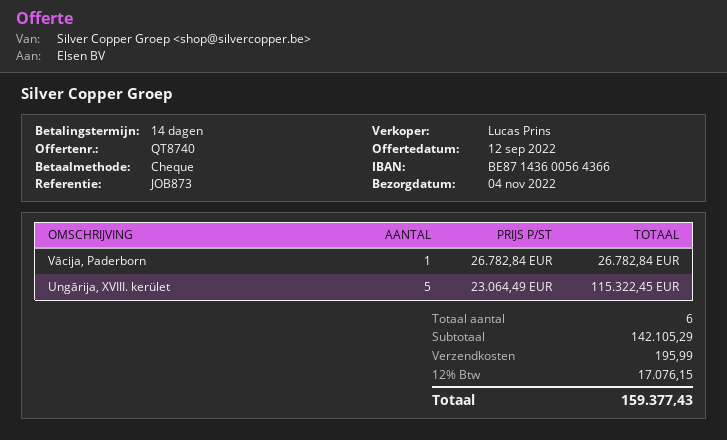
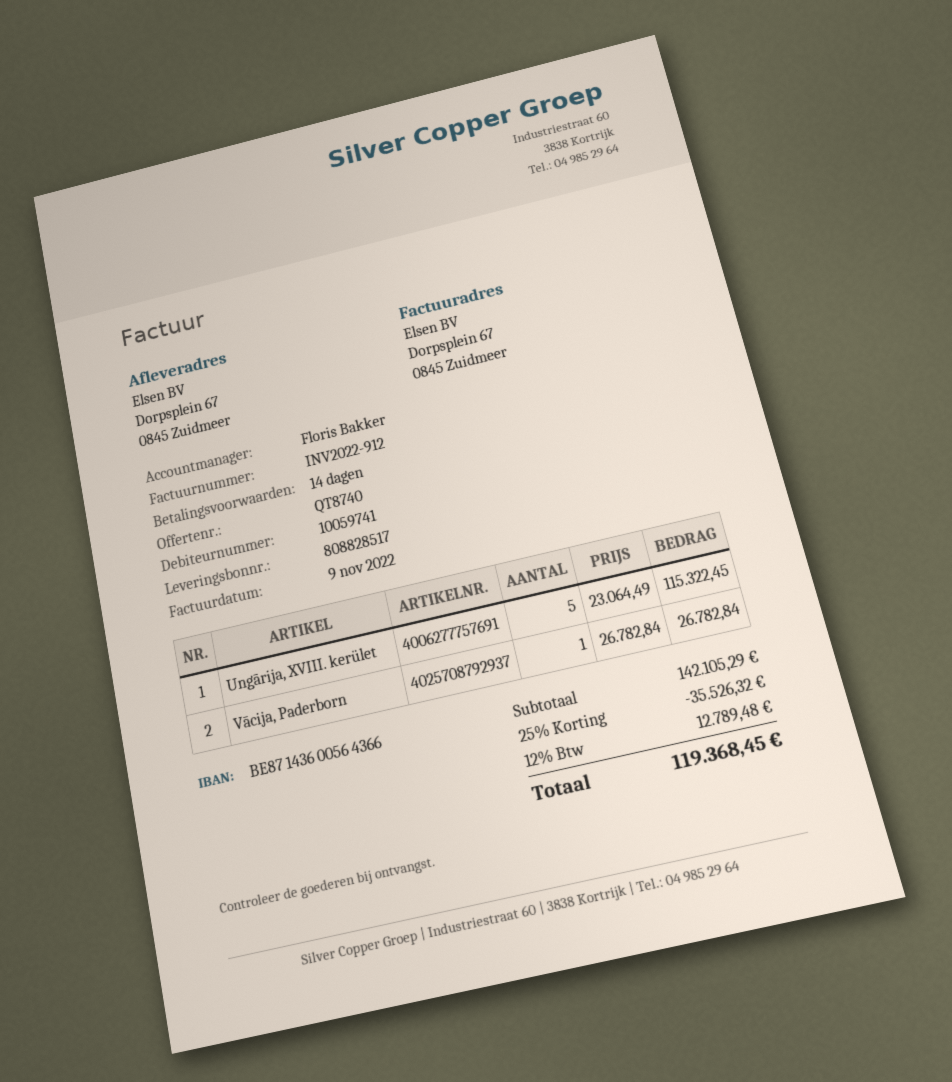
sales rep: Lucas Prins -> Floris Bakker
discount: none -> 25% = 35526.32
shipping: 195.99 -> none
tax: 12% = 17076.15 -> 12% = 12789.48
total: 159377.43 -> 119368.45

